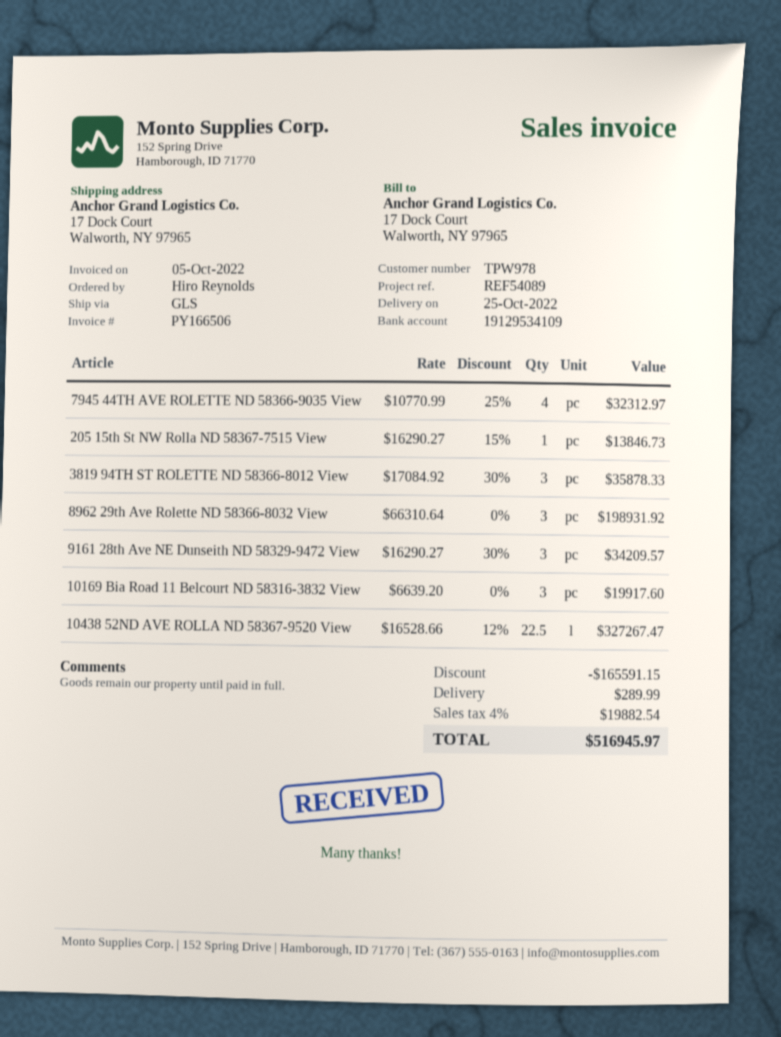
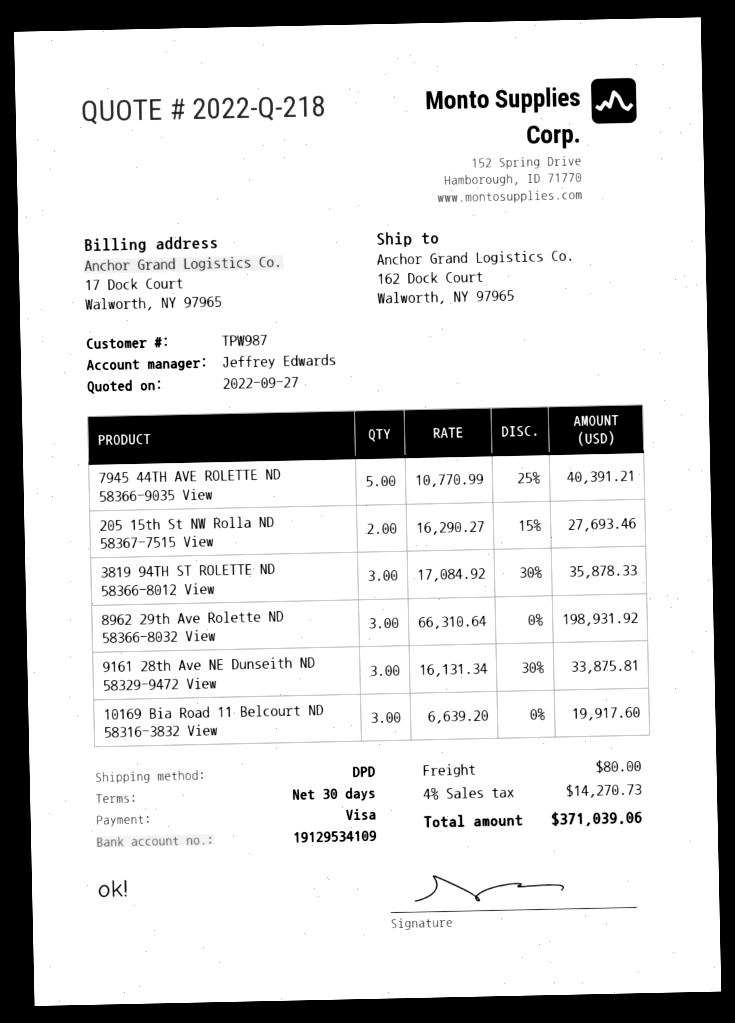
customer number: TPW978 -> TPW987
shipping method: GLS -> DPD
ship to: 17 Dock Court, Walworth, NY 97965 -> 162 Dock Court, Walworth, NY 97965
7945 44TH AVE ROLETTE ND 58366-9035 View: 4 x 10770.99 - 25% = 32312.97 -> 5 x 10770.99 - 25% = 40391.21
205 15th St NW Rolla ND 58367-7515 View: 1 x 16290.27 - 15% = 13846.73 -> 2 x 16290.27 - 15% = 27693.46
9161 28th Ave NE Dunseith ND 58329-9472 View: 3 x 16290.27 - 30% = 34209.57 -> 3 x 16131.34 - 30% = 33875.81
10438 52ND AVE ROLLA ND 58367-9520 View: 22.5 x 16528.66 - 12% = 327267.47 -> none
discount: 165591.15 -> none
shipping: 289.99 -> 80.00
tax: 4% = 19882.54 -> 4% = 14270.73
total: 516945.97 -> 371039.06

